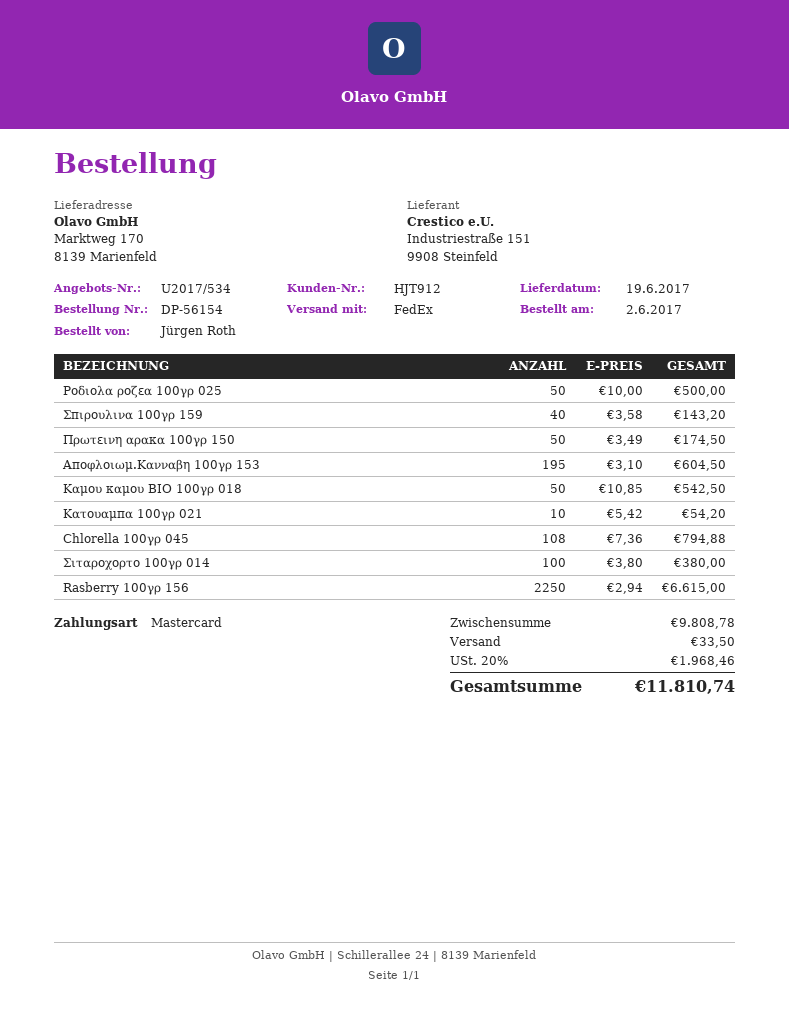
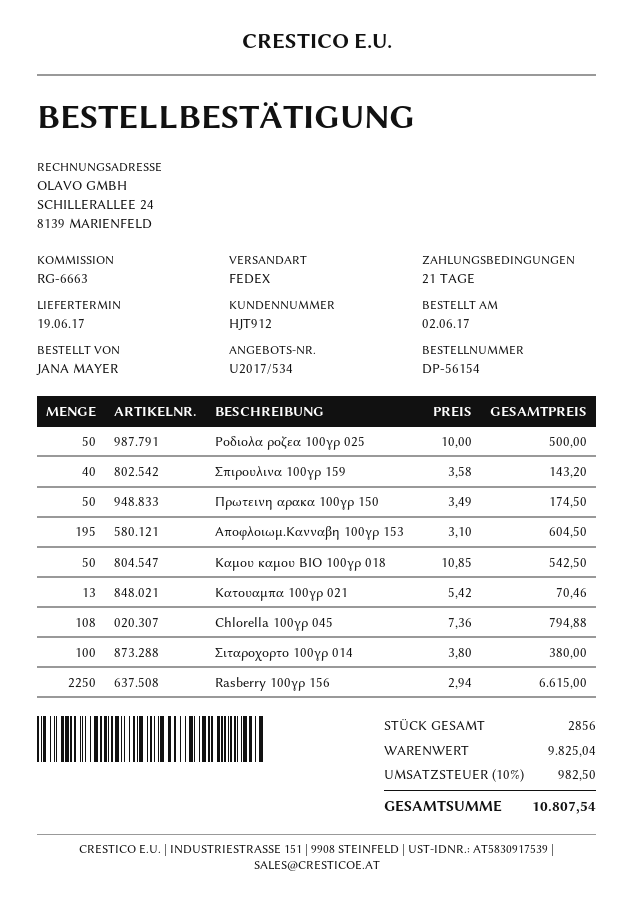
ordered by: Jürgen Roth -> JANA MAYER
Κατουαμπα 100γρ 021: 10 x 5.42 = 54.20 -> 13 x 5.42 = 70.46
subtotal: 9808.78 -> 9825.04
shipping: 33.50 -> none
tax: 20% = 1968.46 -> 10% = 982.50
total: 11810.74 -> 10807.54

